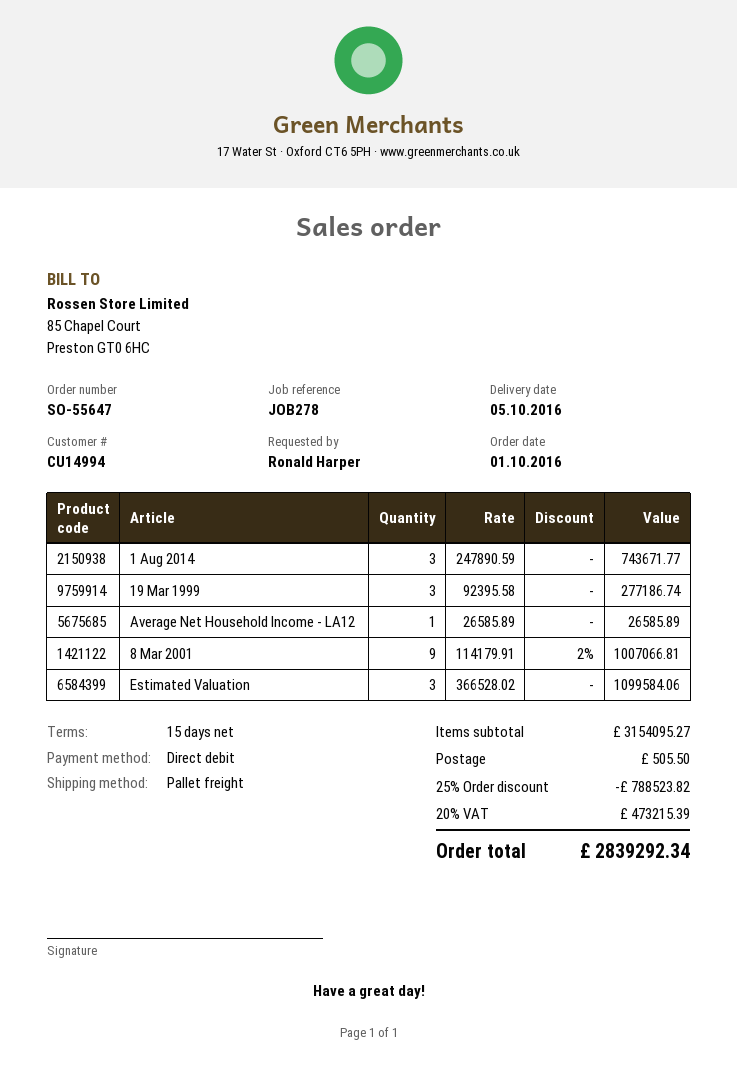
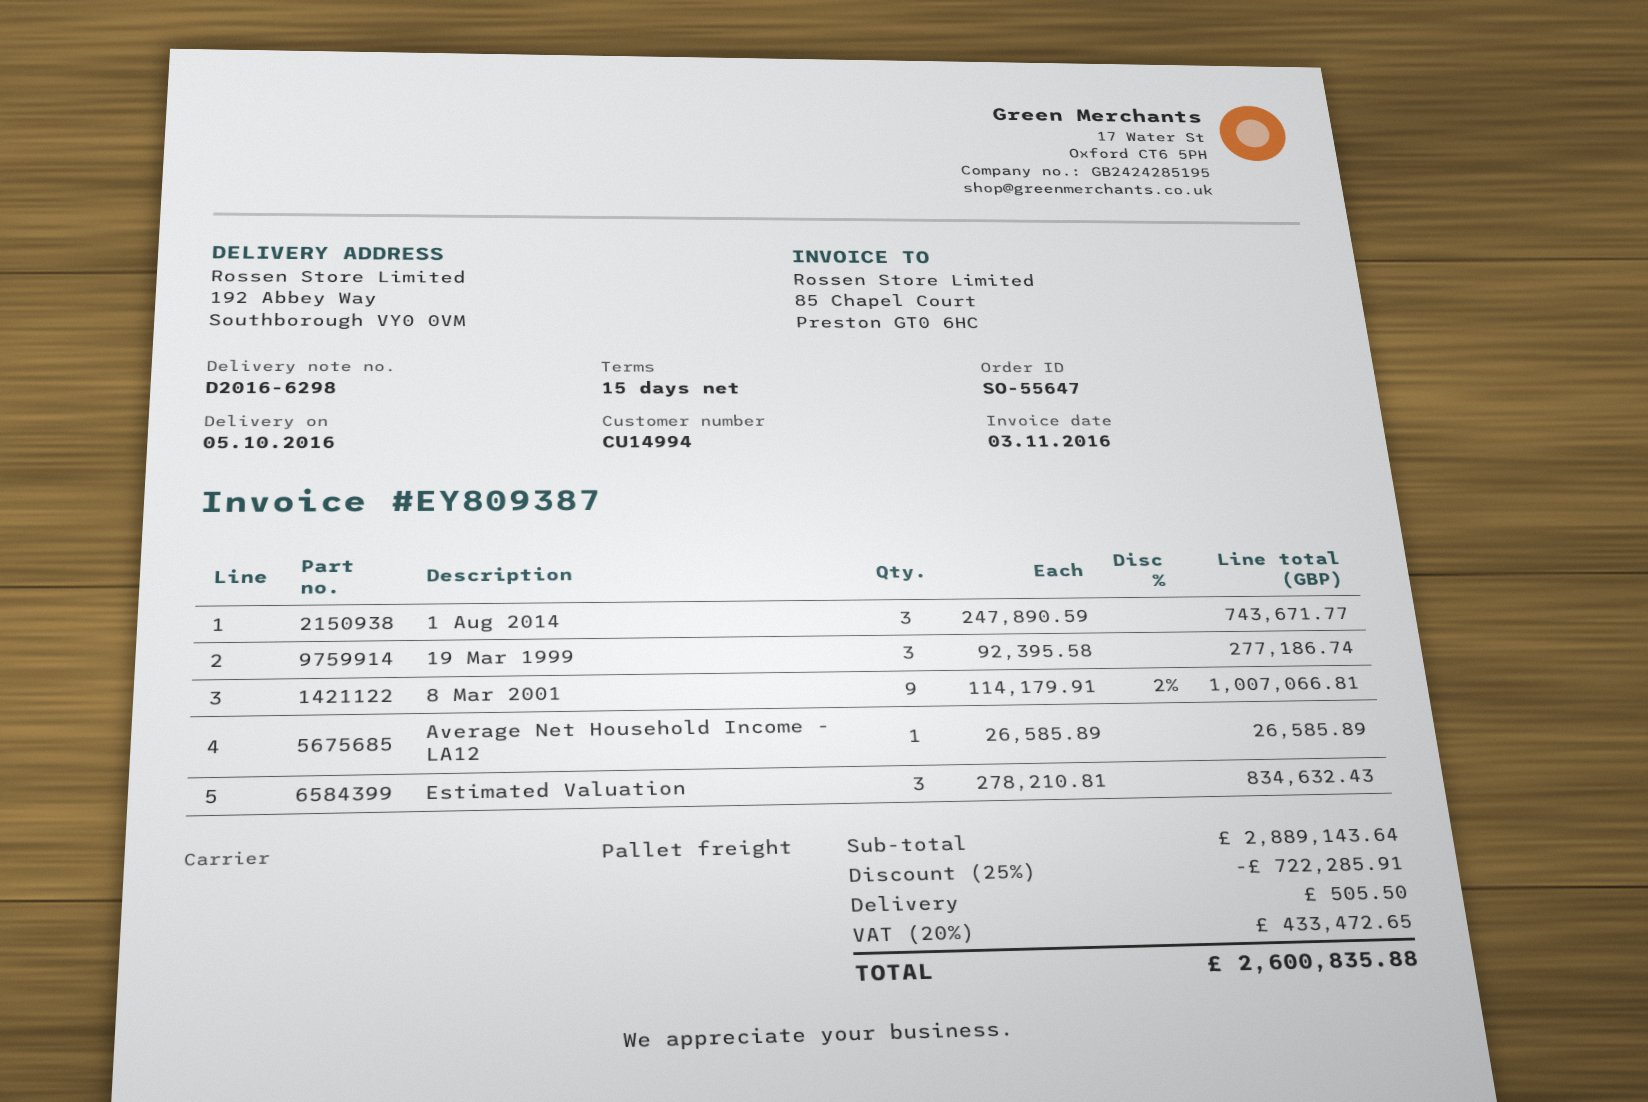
Estimated Valuation: 3 x 366528.02 = 1099584.06 -> 3 x 278210.81 = 834632.43
subtotal: 3154095.27 -> 2889143.64
discount: 25% = 788523.82 -> 25% = 722285.91
tax: 20% = 473215.39 -> 20% = 433472.65
total: 2839292.34 -> 2600835.88

